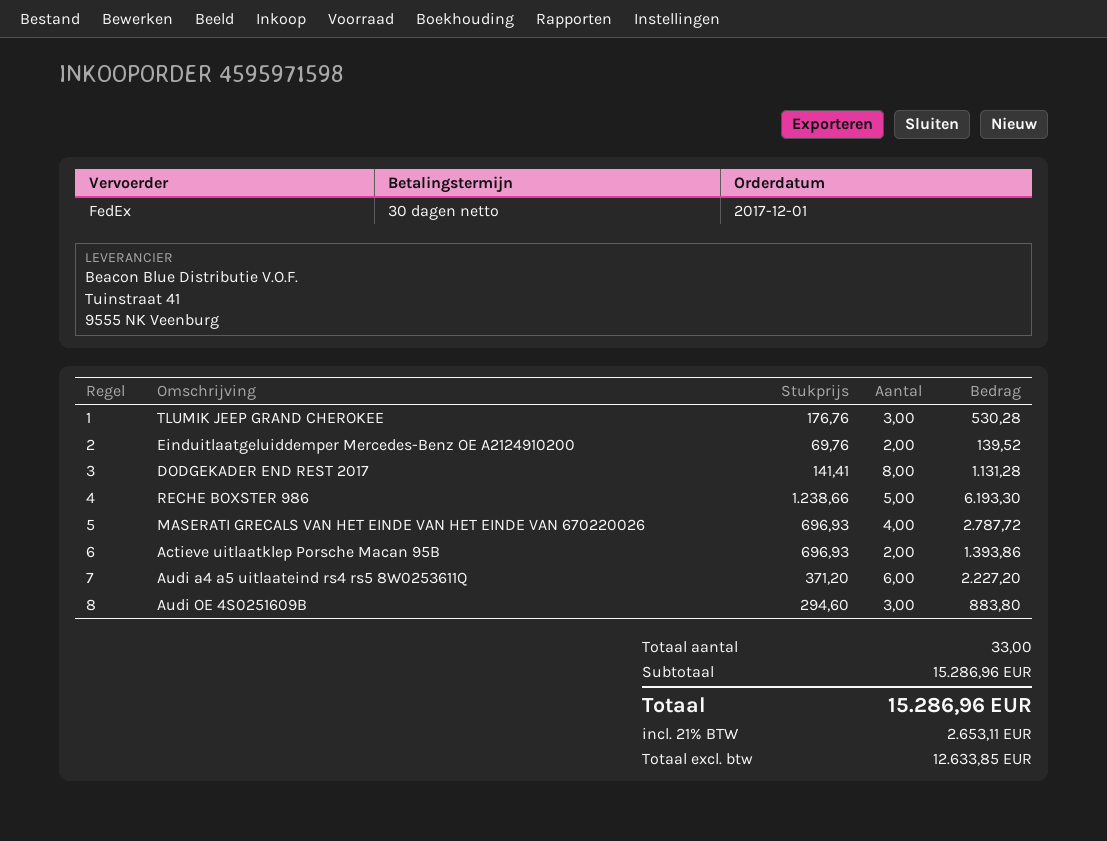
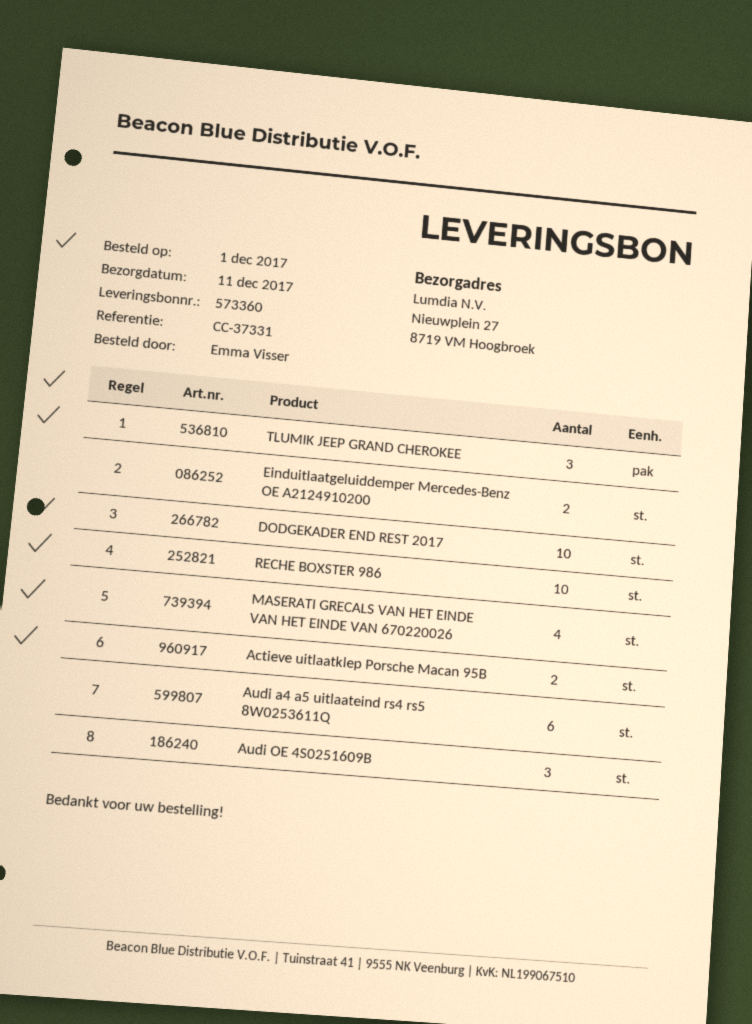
DODGEKADER END REST 2017: 8 -> 10
RECHE BOXSTER 986: 5 -> 10

